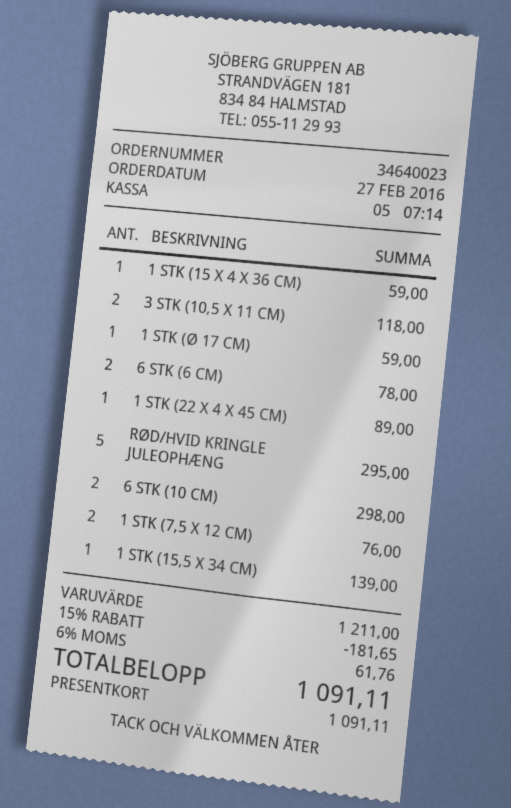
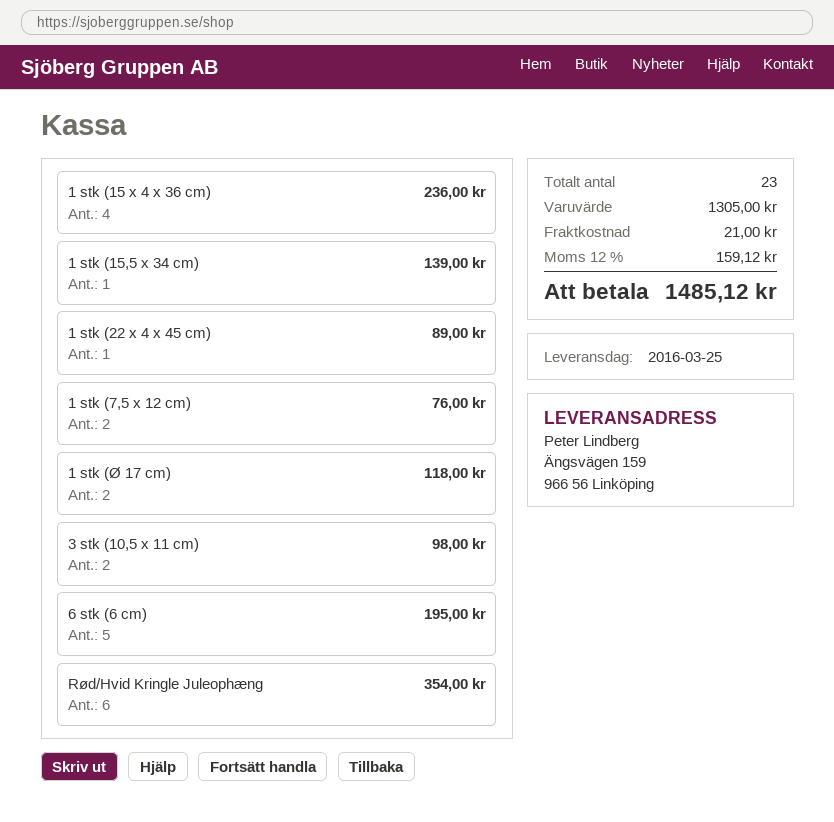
1 STK (15 X 4 X 36 CM): 1 for 59.00 -> 4 for 236.00
3 STK (10,5 X 11 CM): 2 for 118.00 -> 2 for 98.00
1 STK (Ø 17 CM): 1 for 59.00 -> 2 for 118.00
6 STK (6 CM): 2 for 78.00 -> 5 for 195.00
RØD/HVID KRINGLE JULEOPHÆNG: 5 for 295.00 -> 6 for 354.00
6 STK (10 CM): 2 for 298.00 -> none
subtotal: 1211.00 -> 1305.00
discount: 15% = 181.65 -> none
shipping: none -> 21.00
tax: 6% = 61.76 -> 12% = 159.12
total: 1091.11 -> 1485.12

